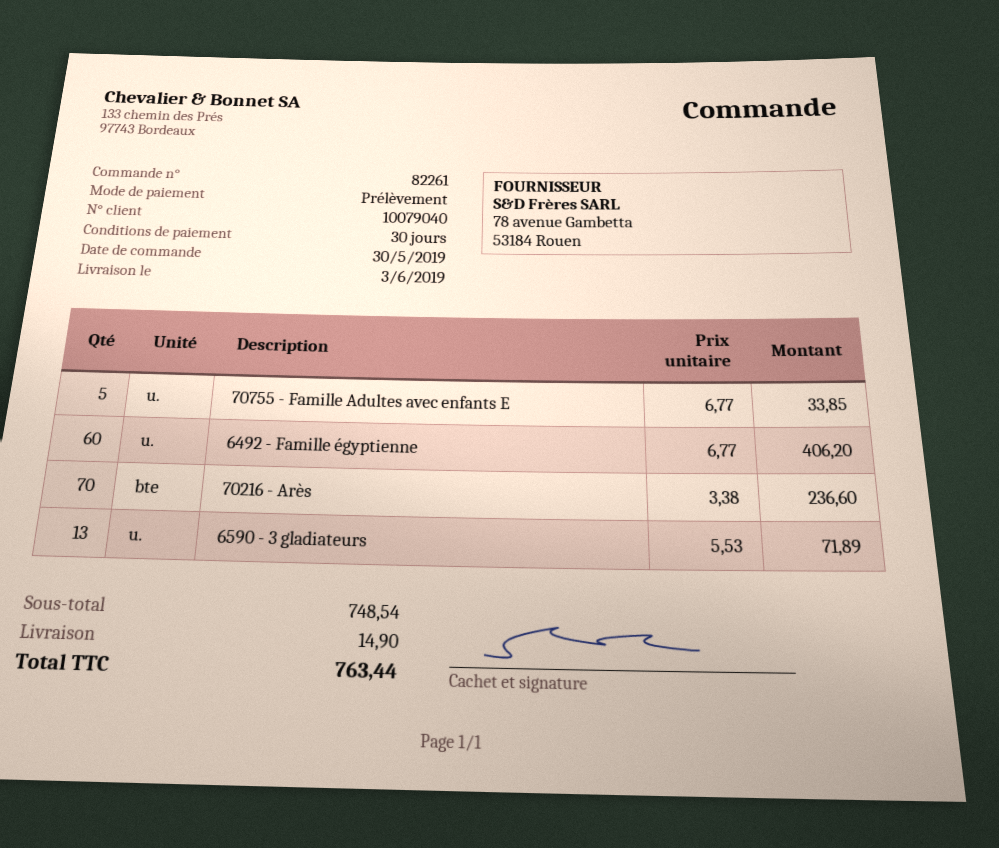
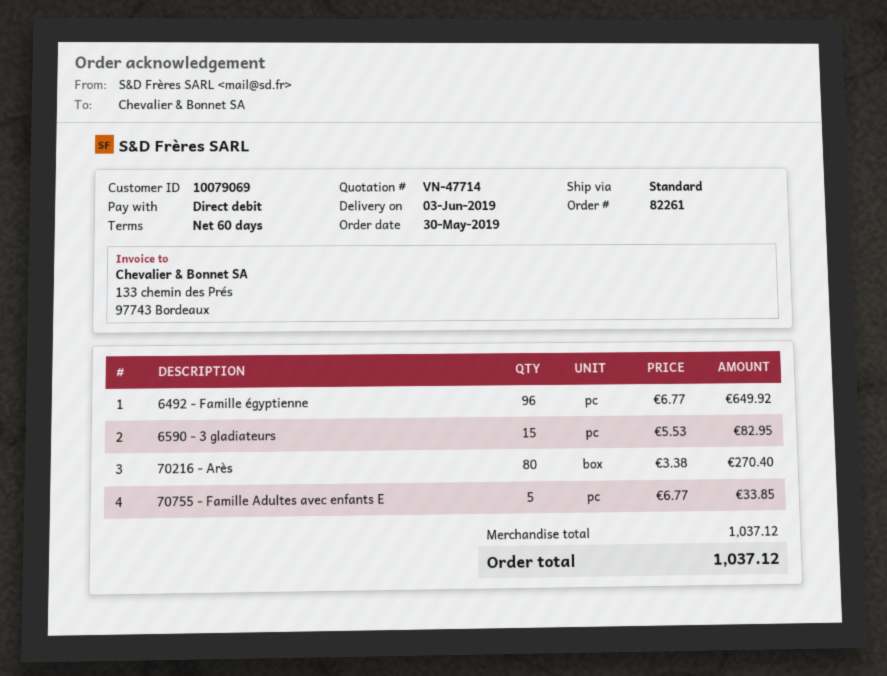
payment terms: 30 days -> 60 days
customer number: 10079040 -> 10079069
6492 - Famille égyptienne: 60 x 6.77 = 406.20 -> 96 x 6.77 = 649.92
70216 - Arès: 70 x 3.38 = 236.60 -> 80 x 3.38 = 270.40
6590 - 3 gladiateurs: 13 x 5.53 = 71.89 -> 15 x 5.53 = 82.95
subtotal: 748.54 -> 1037.12
shipping: 14.90 -> none
total: 763.44 -> 1037.12

